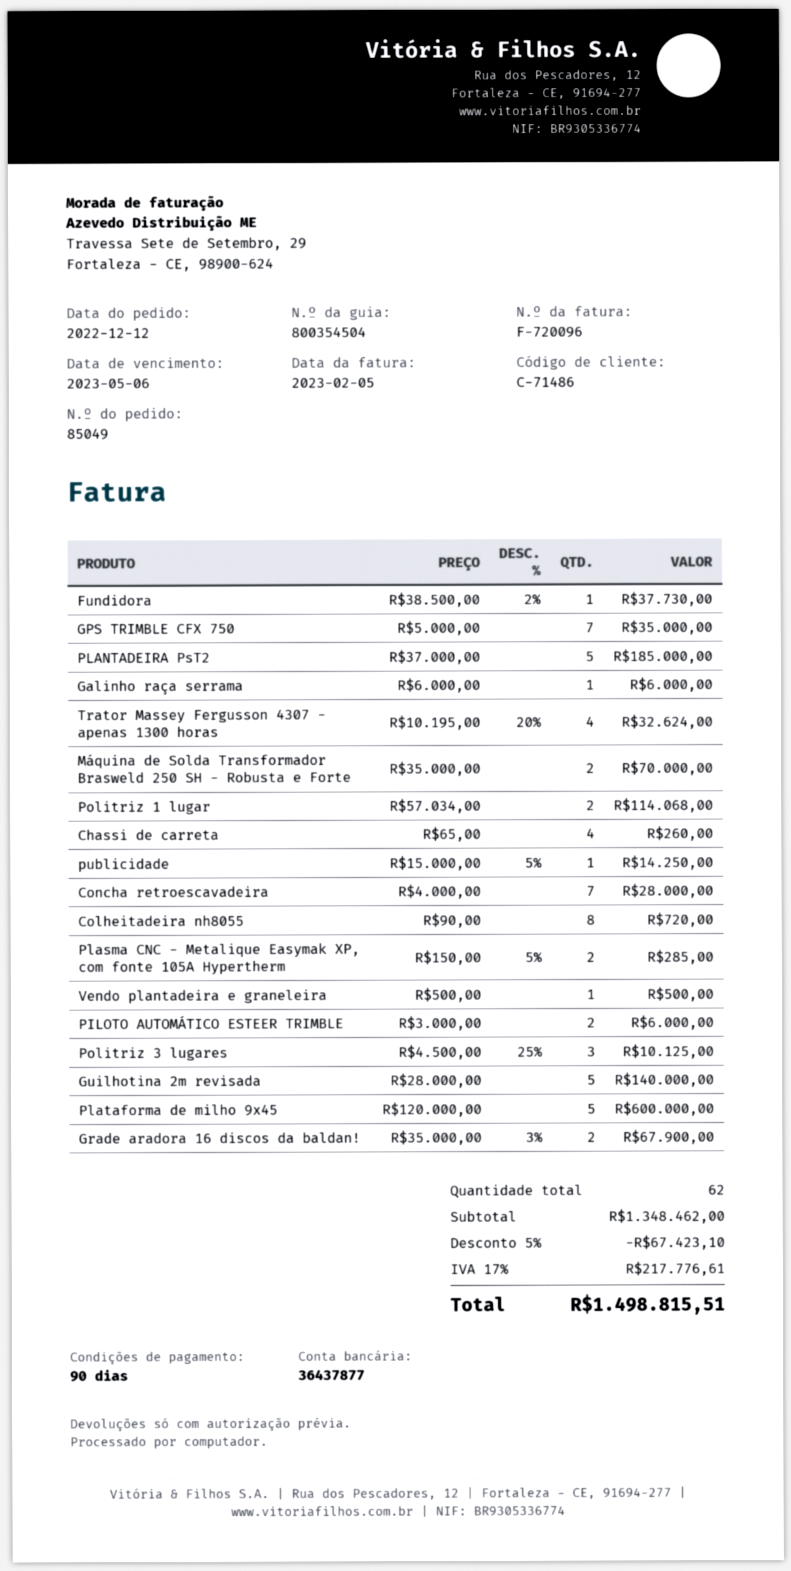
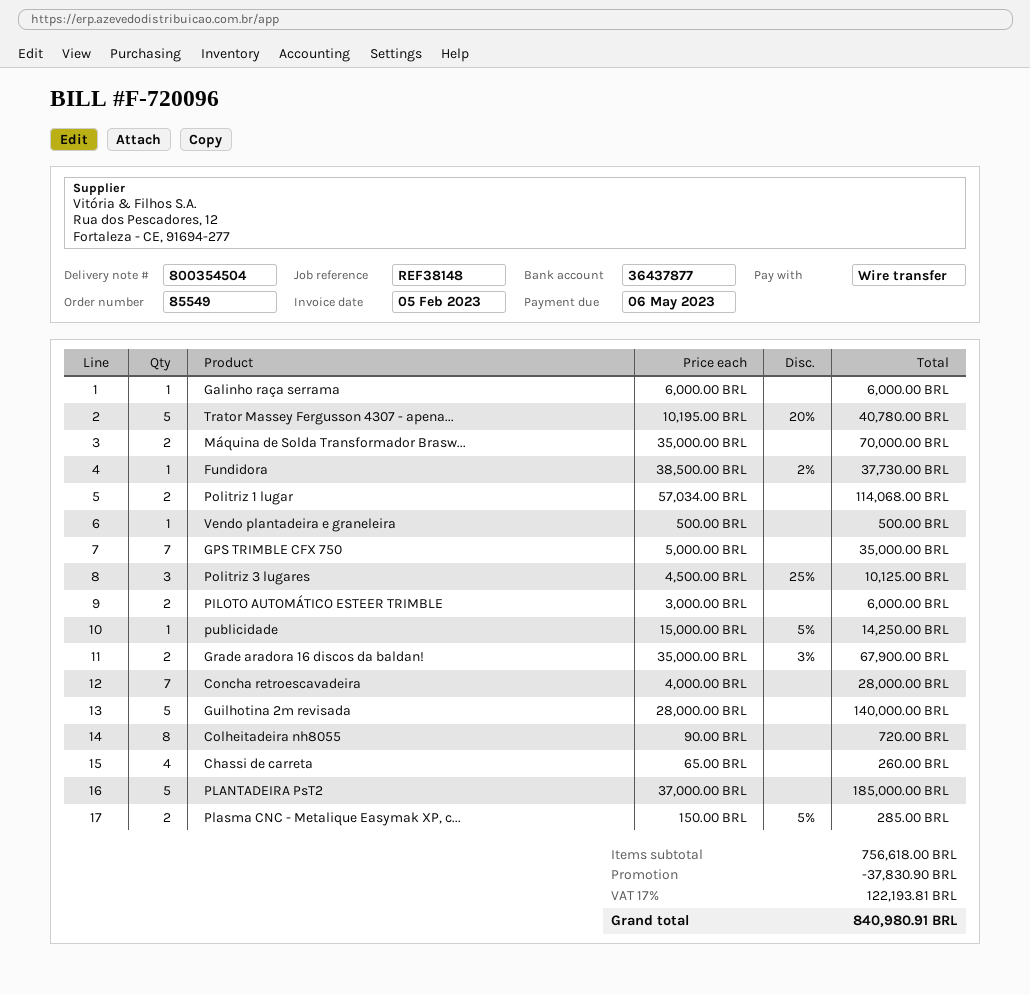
order number: 85049 -> 85549
Trator Massey Fergusson 4307 - apenas 1300 horas: 4 x 10195.00 - 20% = 32624.00 -> 5 x 10195.00 - 20% = 40780.00
Plataforma de milho 9x45: 5 x 120000.00 = 600000.00 -> none
subtotal: 1348462.00 -> 756618.00
discount: 67423.10 -> 37830.90
tax: 17% = 217776.61 -> 17% = 122193.81
total: 1498815.51 -> 840980.91

